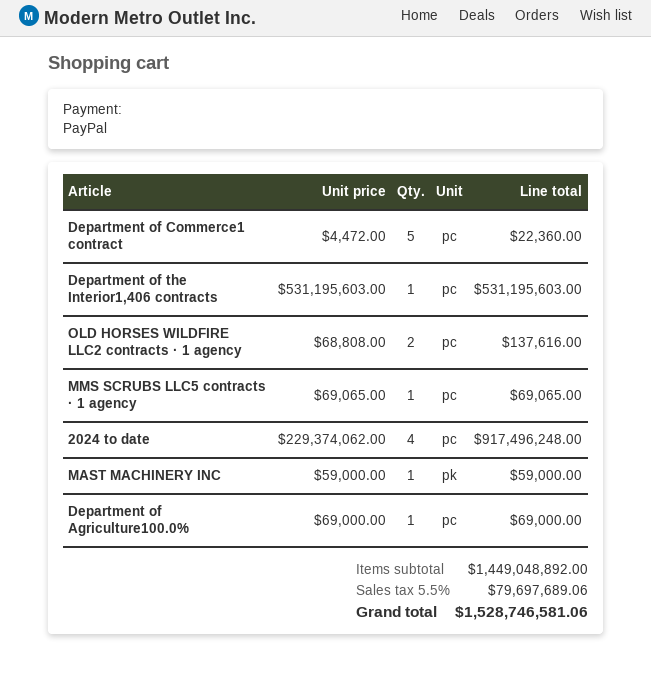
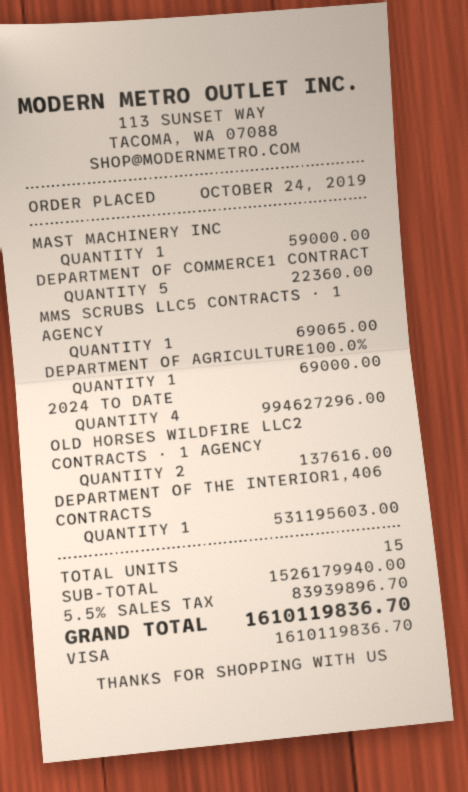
payment method: PayPal -> Visa
2024 to date: 4 for 917496248.00 -> 4 for 994627296.00
subtotal: 1449048892.00 -> 1526179940.00
tax: 5.5% = 79697689.06 -> 5.5% = 83939896.70
total: 1528746581.06 -> 1610119836.70

